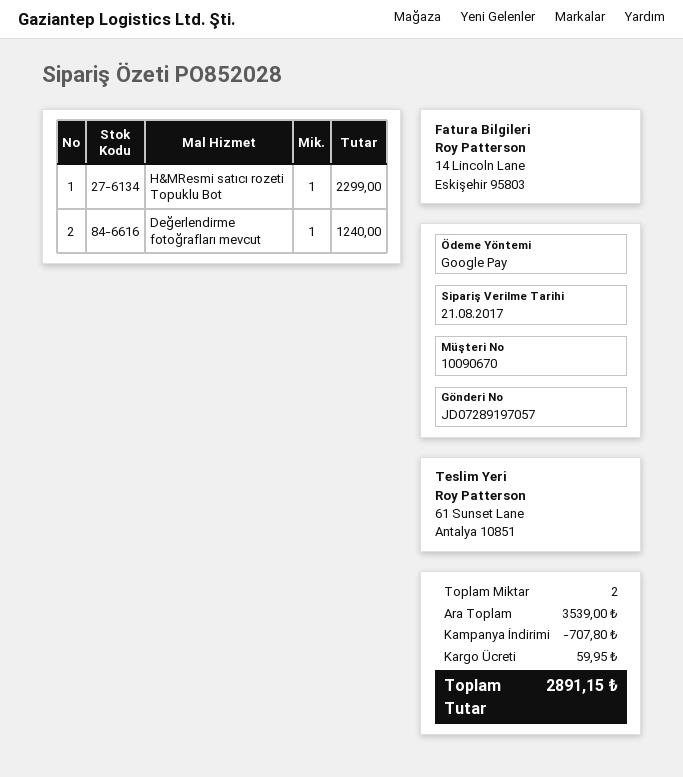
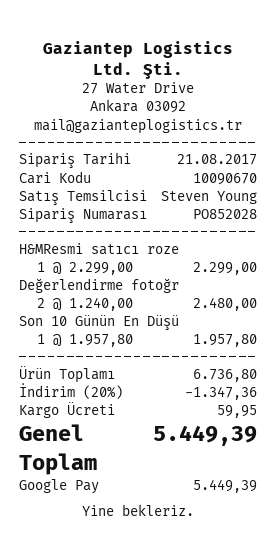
Değerlendirme fotoğrafları mevcut: 1 for 1240.00 -> 2 for 2480.00
Son 10 Günün En Düşü: none -> 1 for 1957.80
subtotal: 3539.00 -> 6736.80
discount: 707.80 -> 1347.36
total: 2891.15 -> 5449.39

